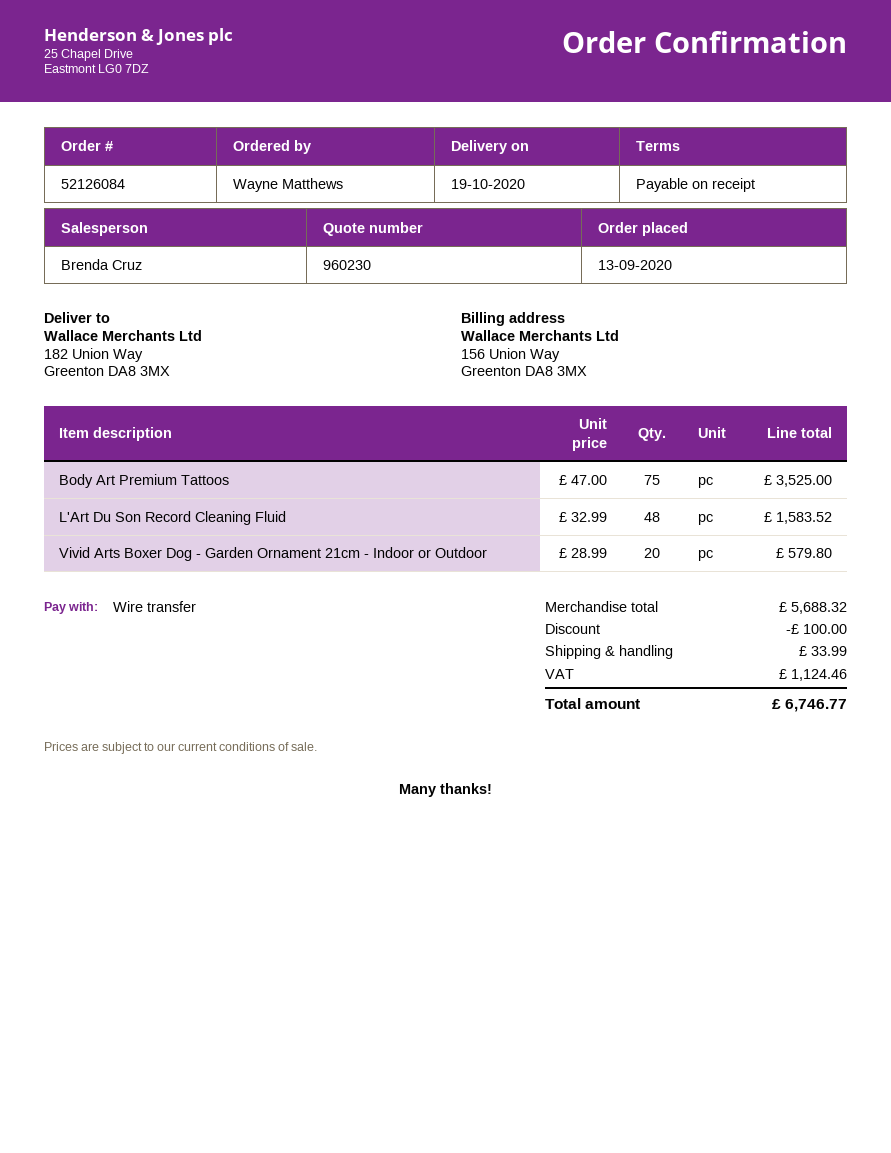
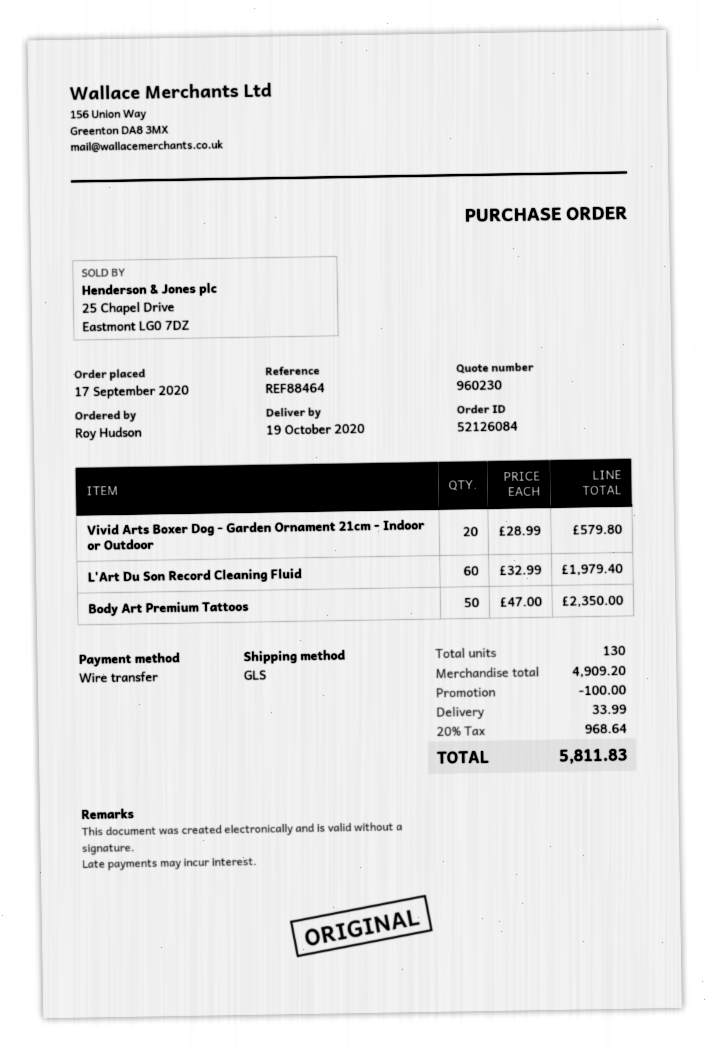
order date: 2020-09-13 -> 2020-09-17
ordered by: Wayne Matthews -> Roy Hudson
Body Art Premium Tattoos: 75 x 47.00 = 3525.00 -> 50 x 47.00 = 2350.00
L'Art Du Son Record Cleaning Fluid: 48 x 32.99 = 1583.52 -> 60 x 32.99 = 1979.40
subtotal: 5688.32 -> 4909.20
tax: 1124.46 -> 968.64
total: 6746.77 -> 5811.83

